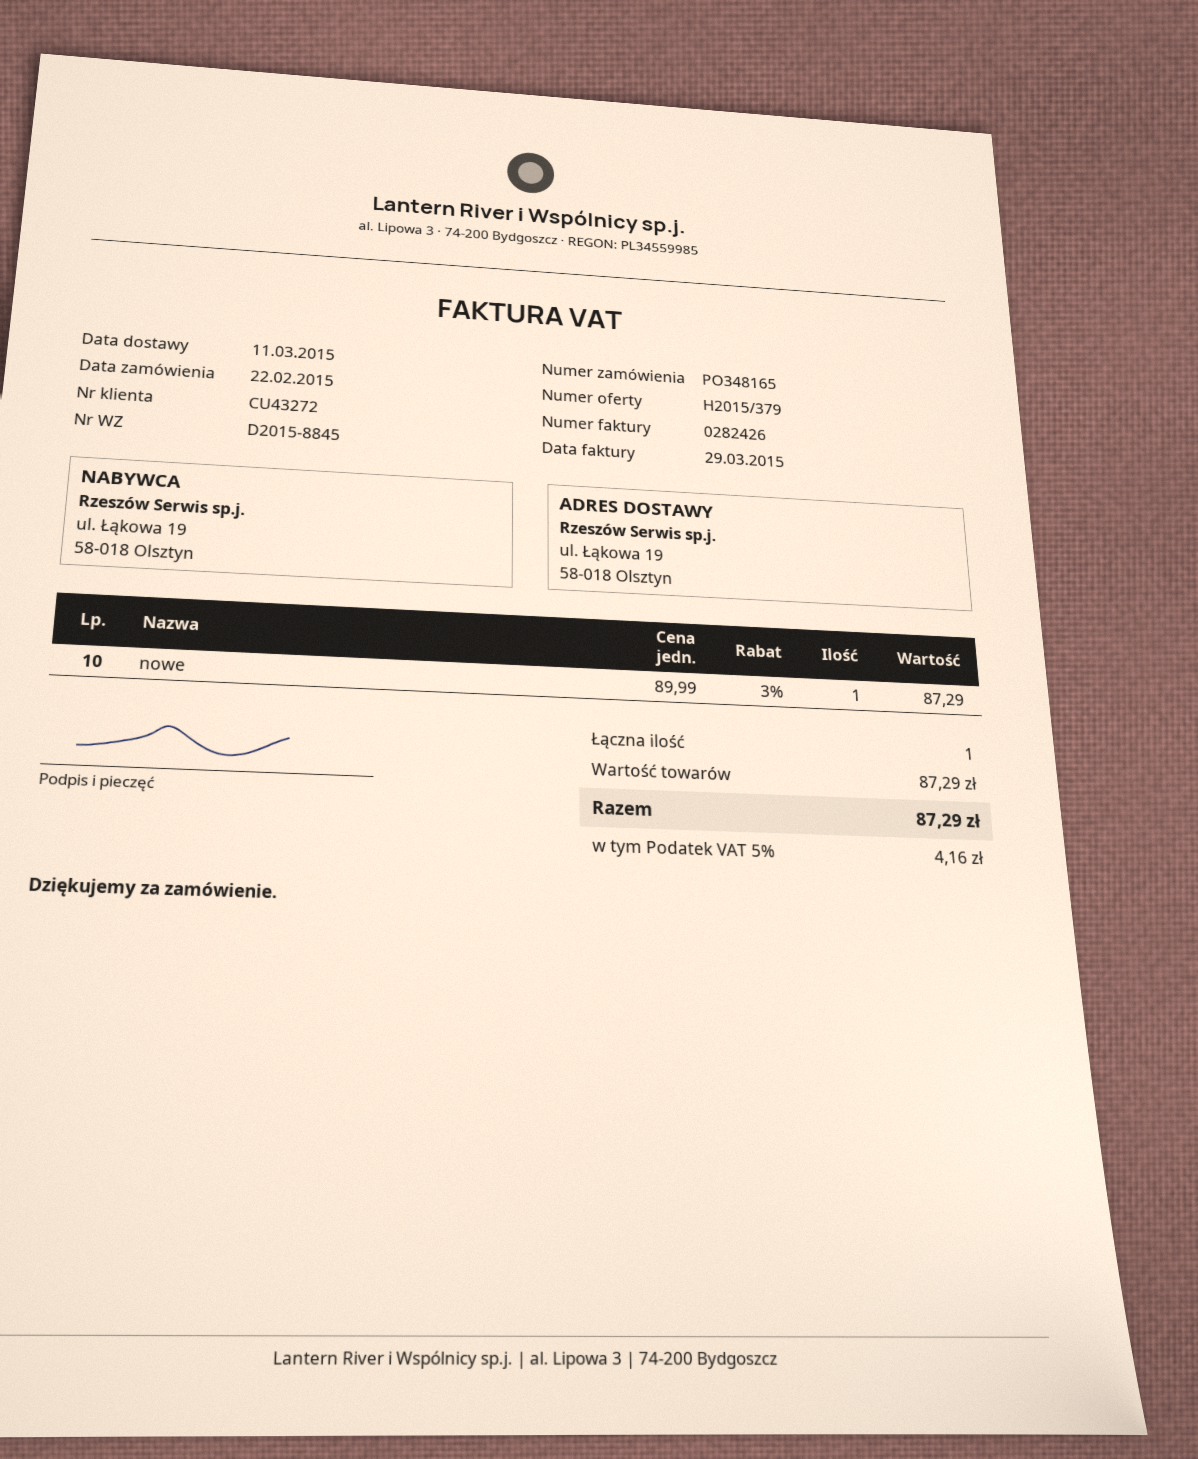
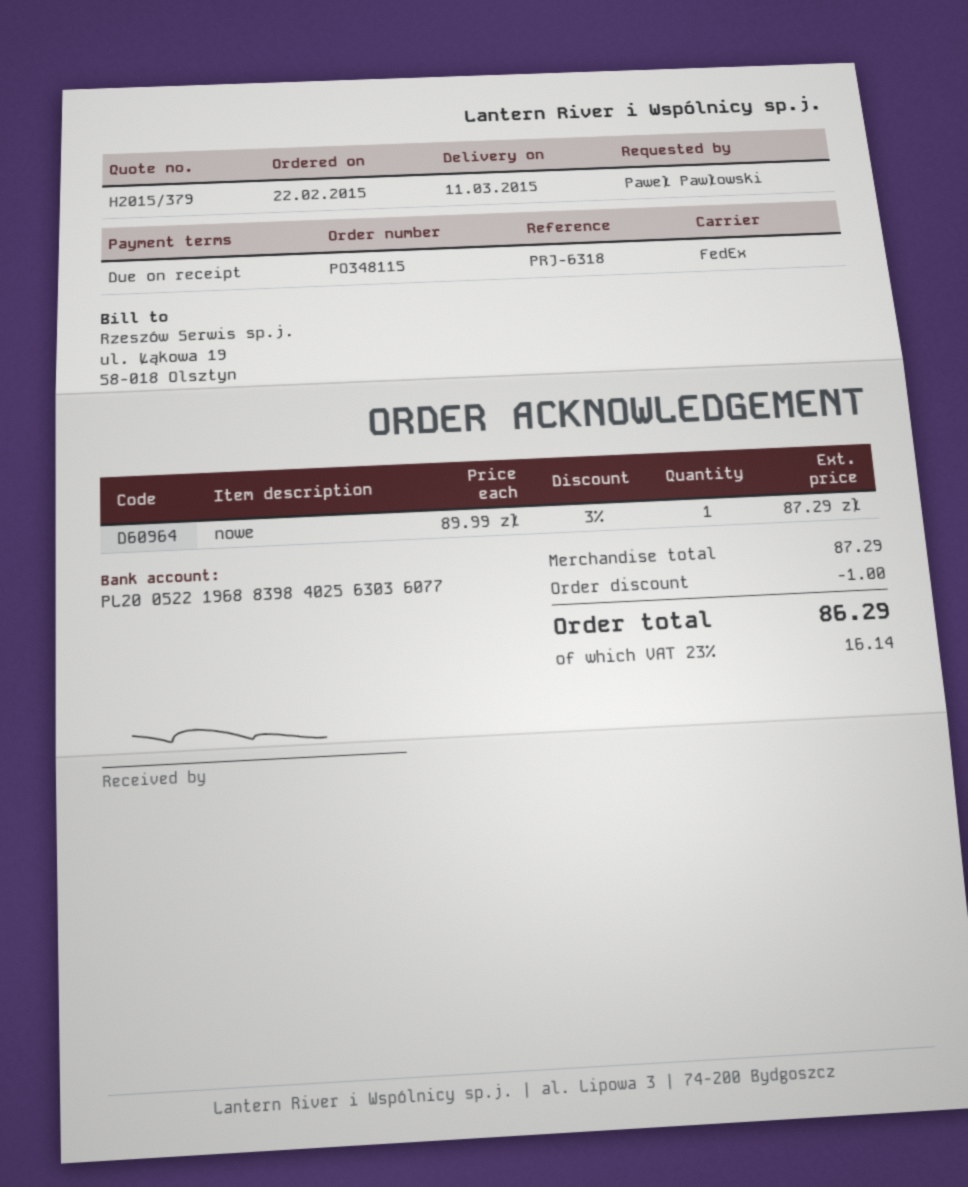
order number: PO348165 -> PO348115
discount: none -> 1.00
tax: 5% = 4.16 -> 23% = 16.14
total: 87.29 -> 86.29

